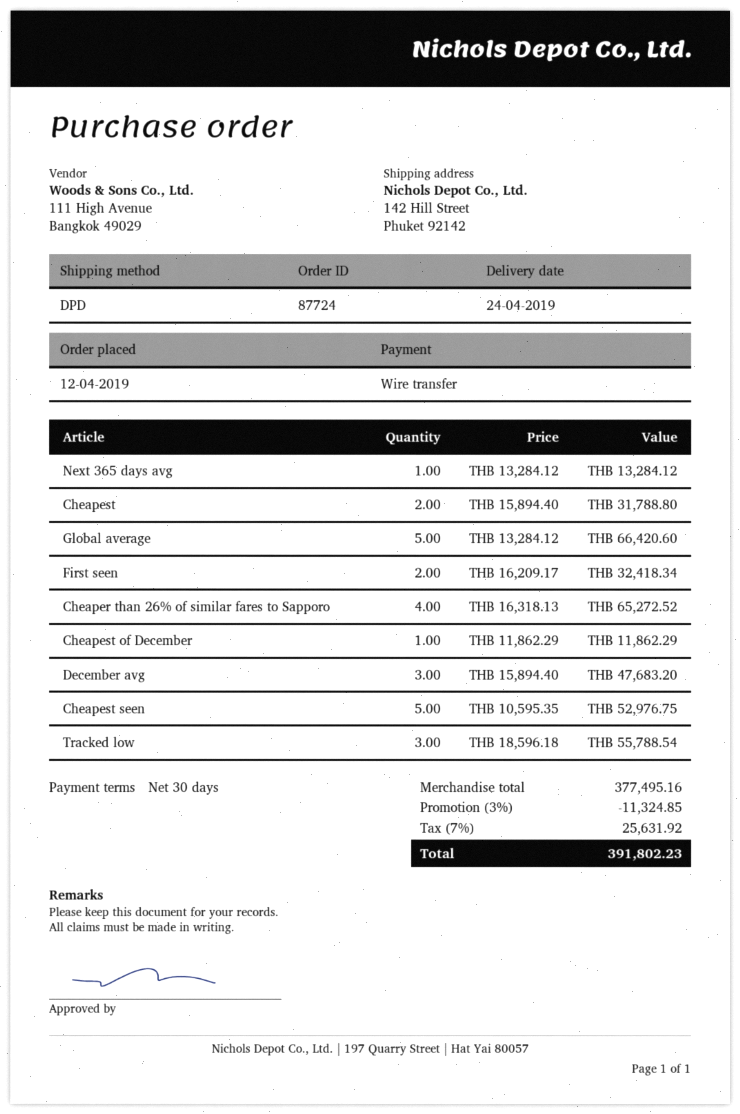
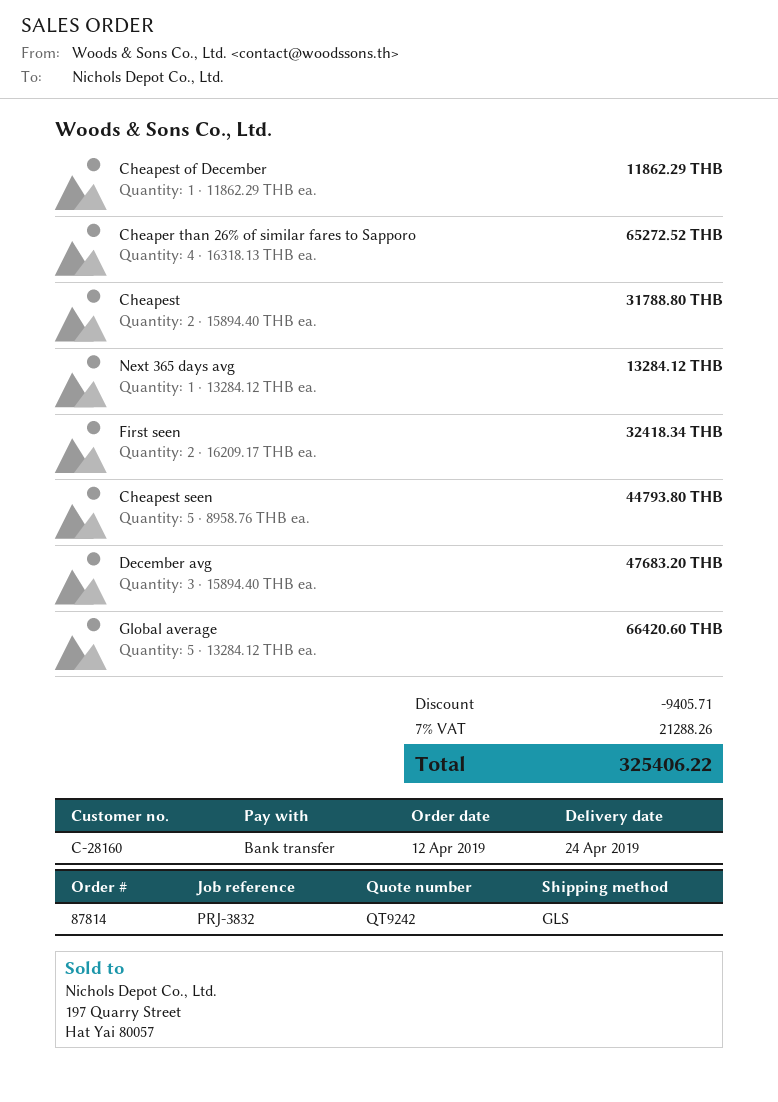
order number: 87724 -> 87814
shipping method: DPD -> GLS
Cheapest seen: 5 x 10595.35 = 52976.75 -> 5 x 8958.76 = 44793.80
Tracked low: 3 x 18596.18 = 55788.54 -> none
discount: 11324.85 -> 9405.71
tax: 7% = 25631.92 -> 7% = 21288.26
total: 391802.23 -> 325406.22

